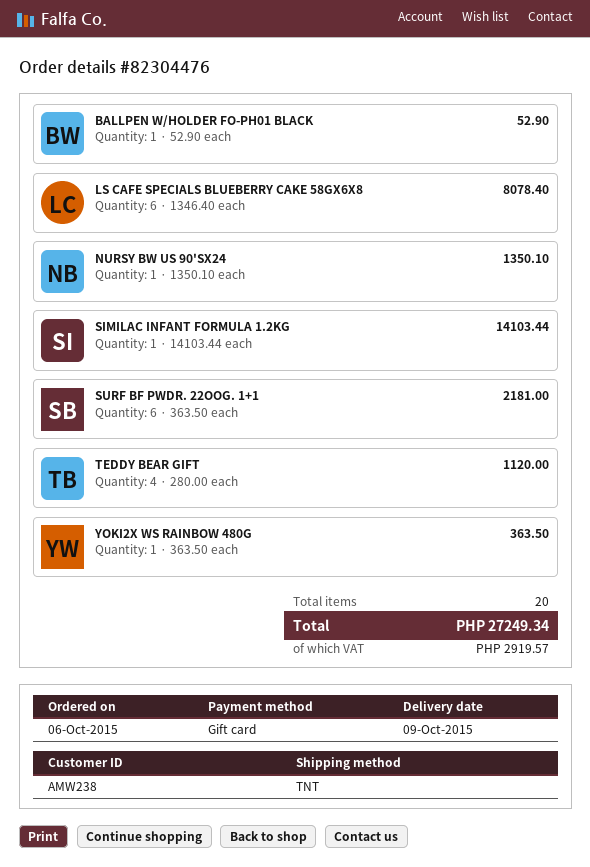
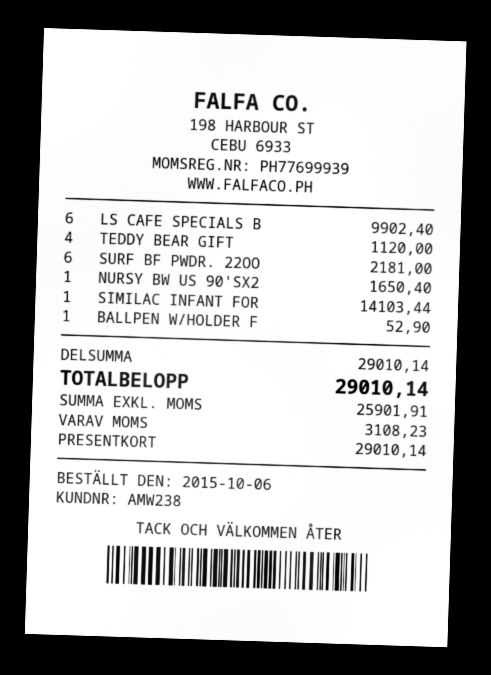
LS CAFE SPECIALS BLUEBERRY CAKE 58GX6X8: 6 for 8078.40 -> 6 for 9902.40
NURSY BW US 90'SX24: 1 for 1350.10 -> 1 for 1650.40
YOKI2X WS RAINBOW 480G: 1 for 363.50 -> none
tax: 2919.57 -> 3108.23
total: 27249.34 -> 29010.14

